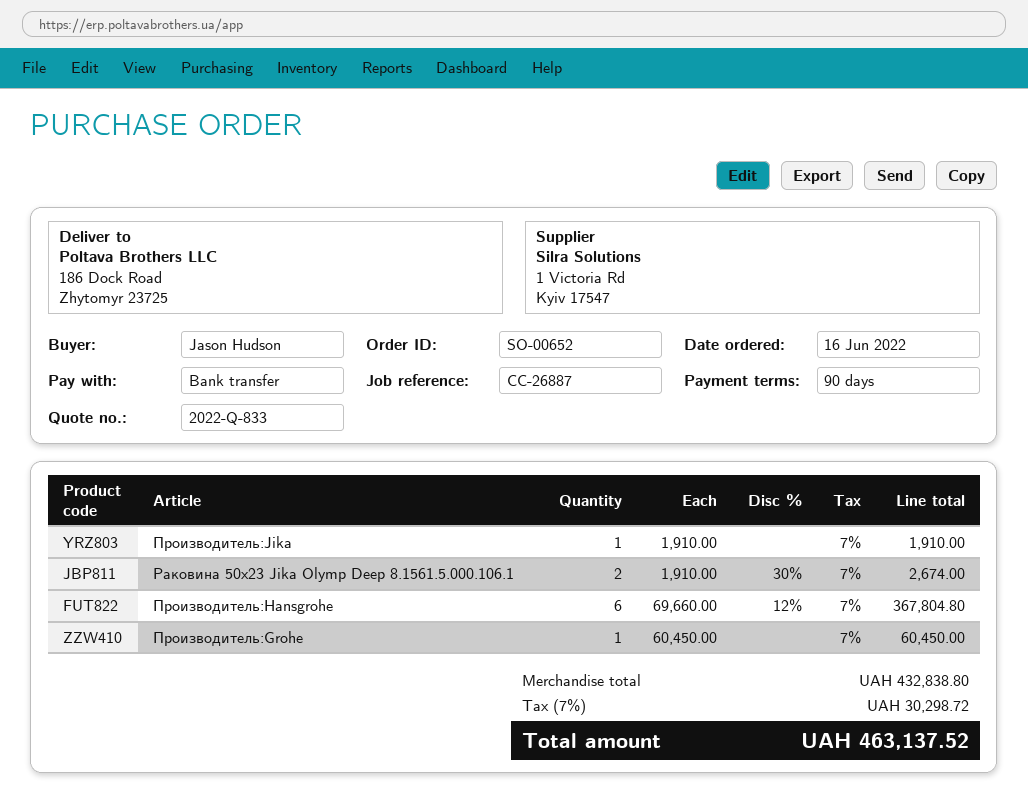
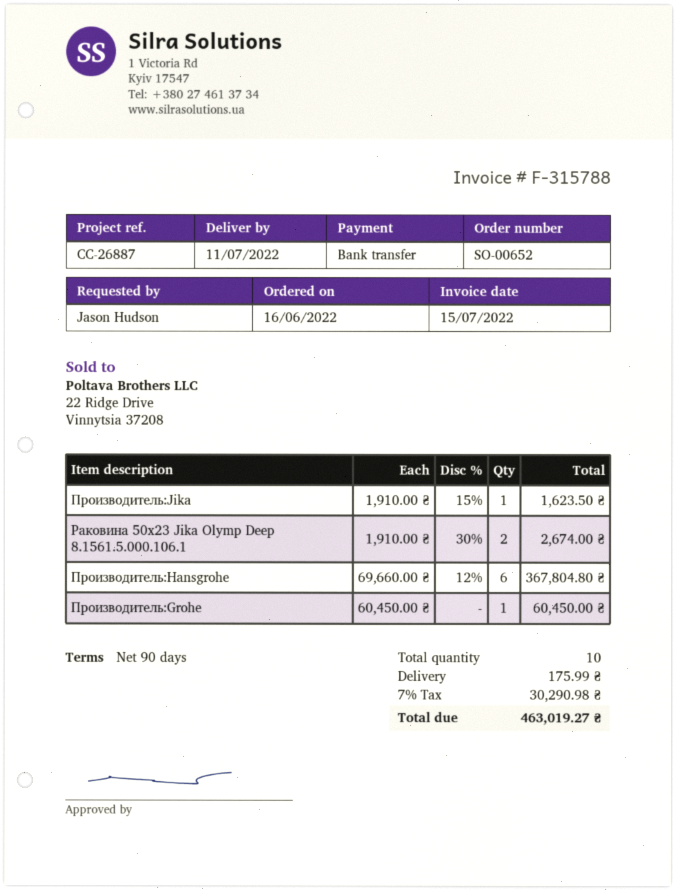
Производитель:Jika: 1 x 1910.00 = 1910.00 -> 1 x 1910.00 - 15% = 1623.50
shipping: none -> 175.99
tax: 7% = 30298.72 -> 7% = 30290.98
total: 463137.52 -> 463019.27

